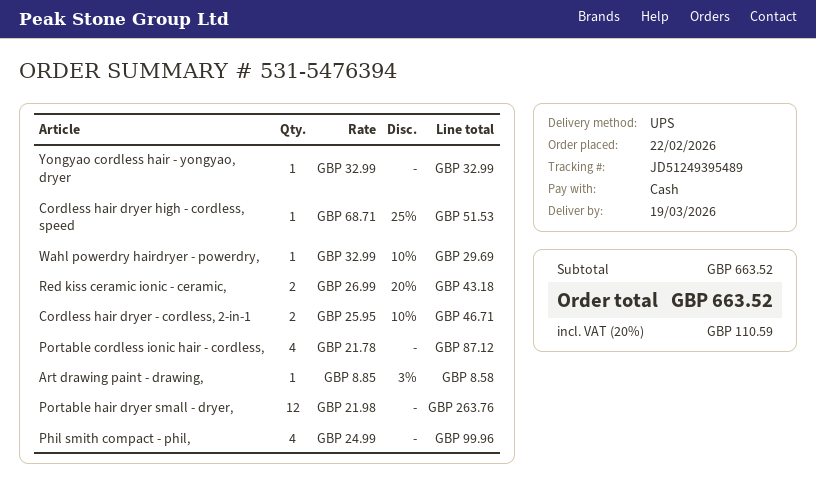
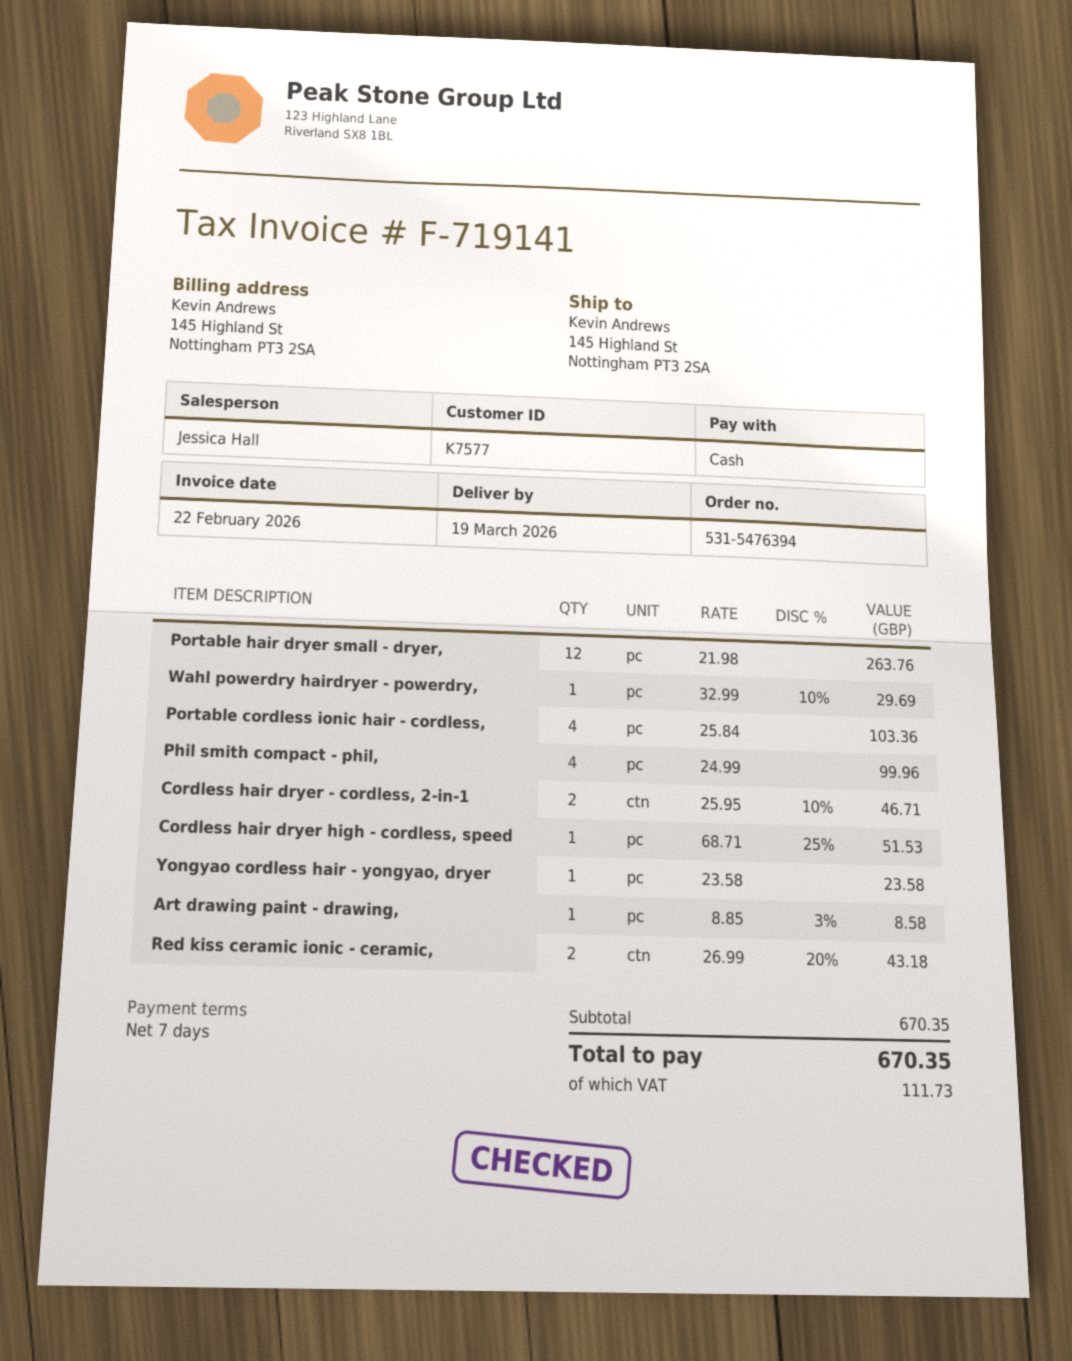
Yongyao cordless hair - yongyao, dryer: 1 x 32.99 = 32.99 -> 1 x 23.58 = 23.58
Portable cordless ionic hair - cordless,: 4 x 21.78 = 87.12 -> 4 x 25.84 = 103.36
subtotal: 663.52 -> 670.35
tax: 110.59 -> 111.73
total: 663.52 -> 670.35

